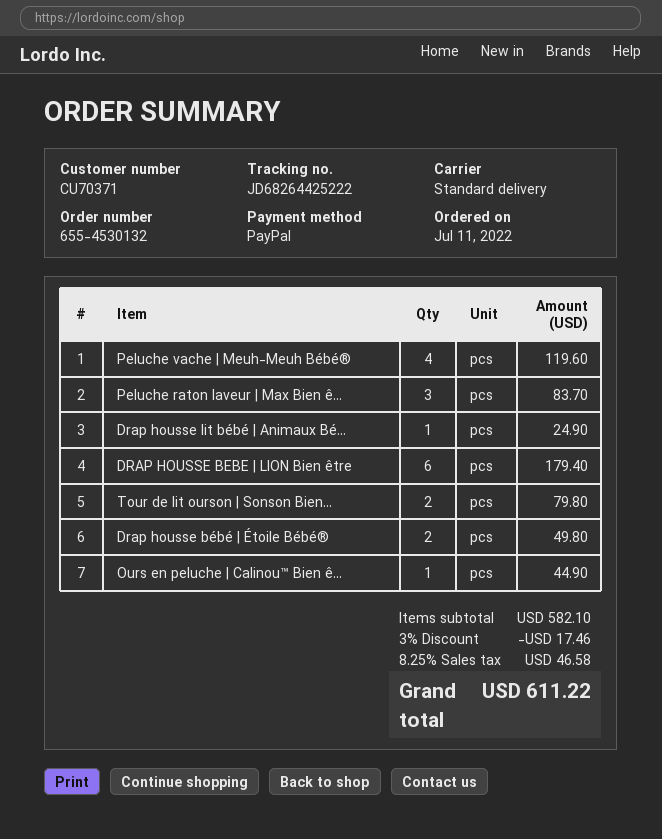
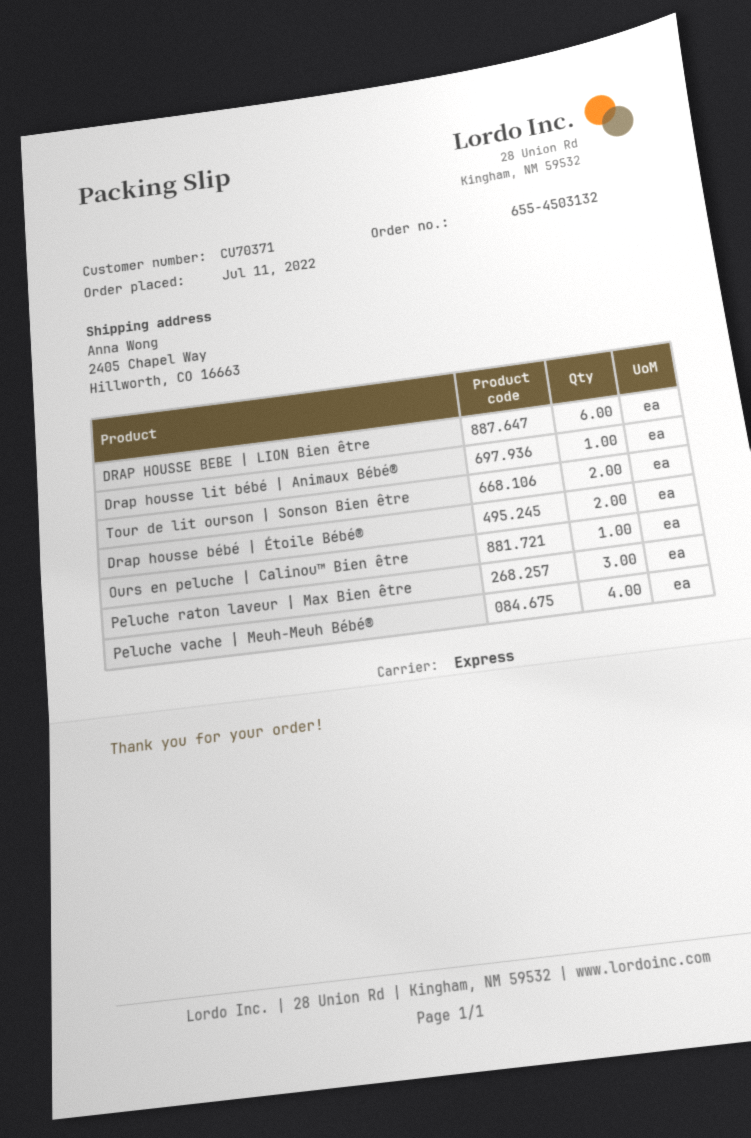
order number: 655-4530132 -> 655-4503132
shipping method: standard -> express

